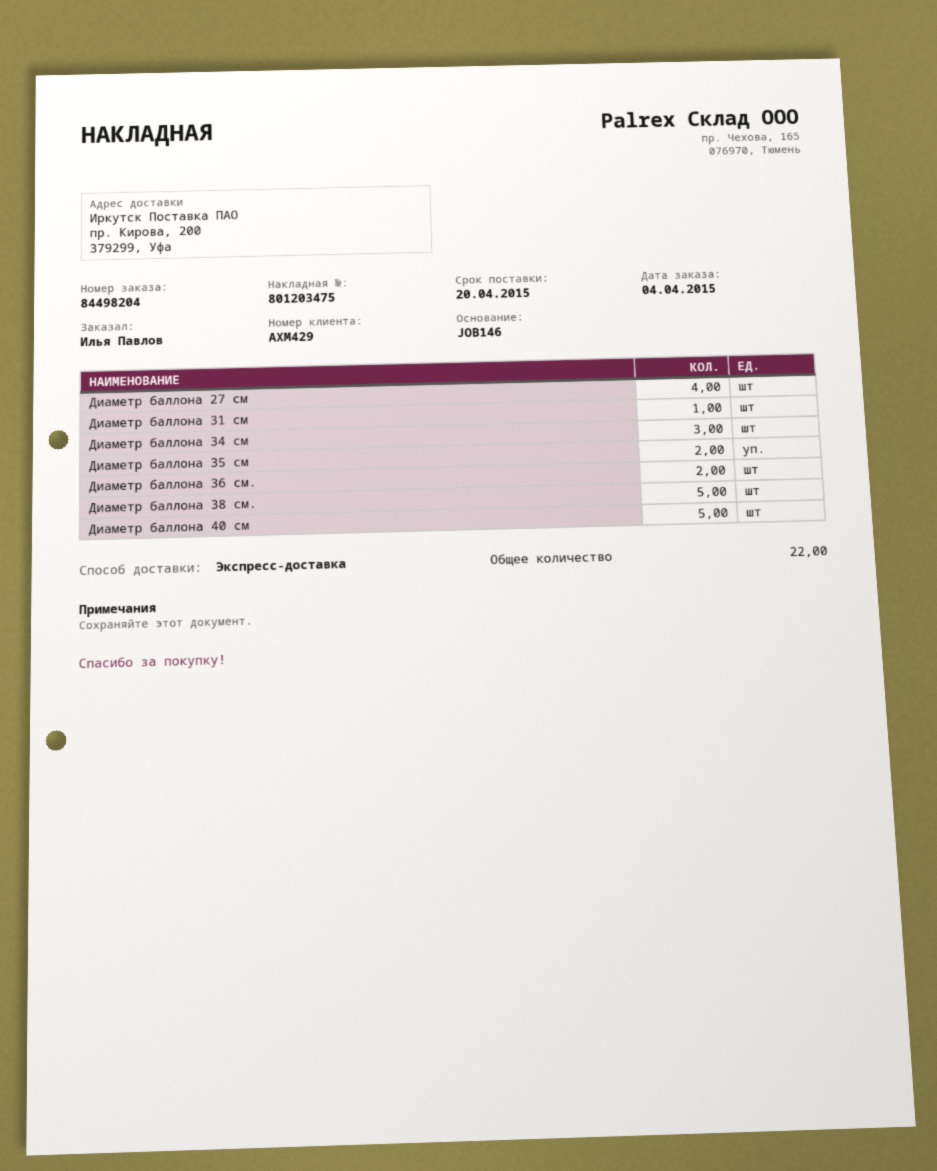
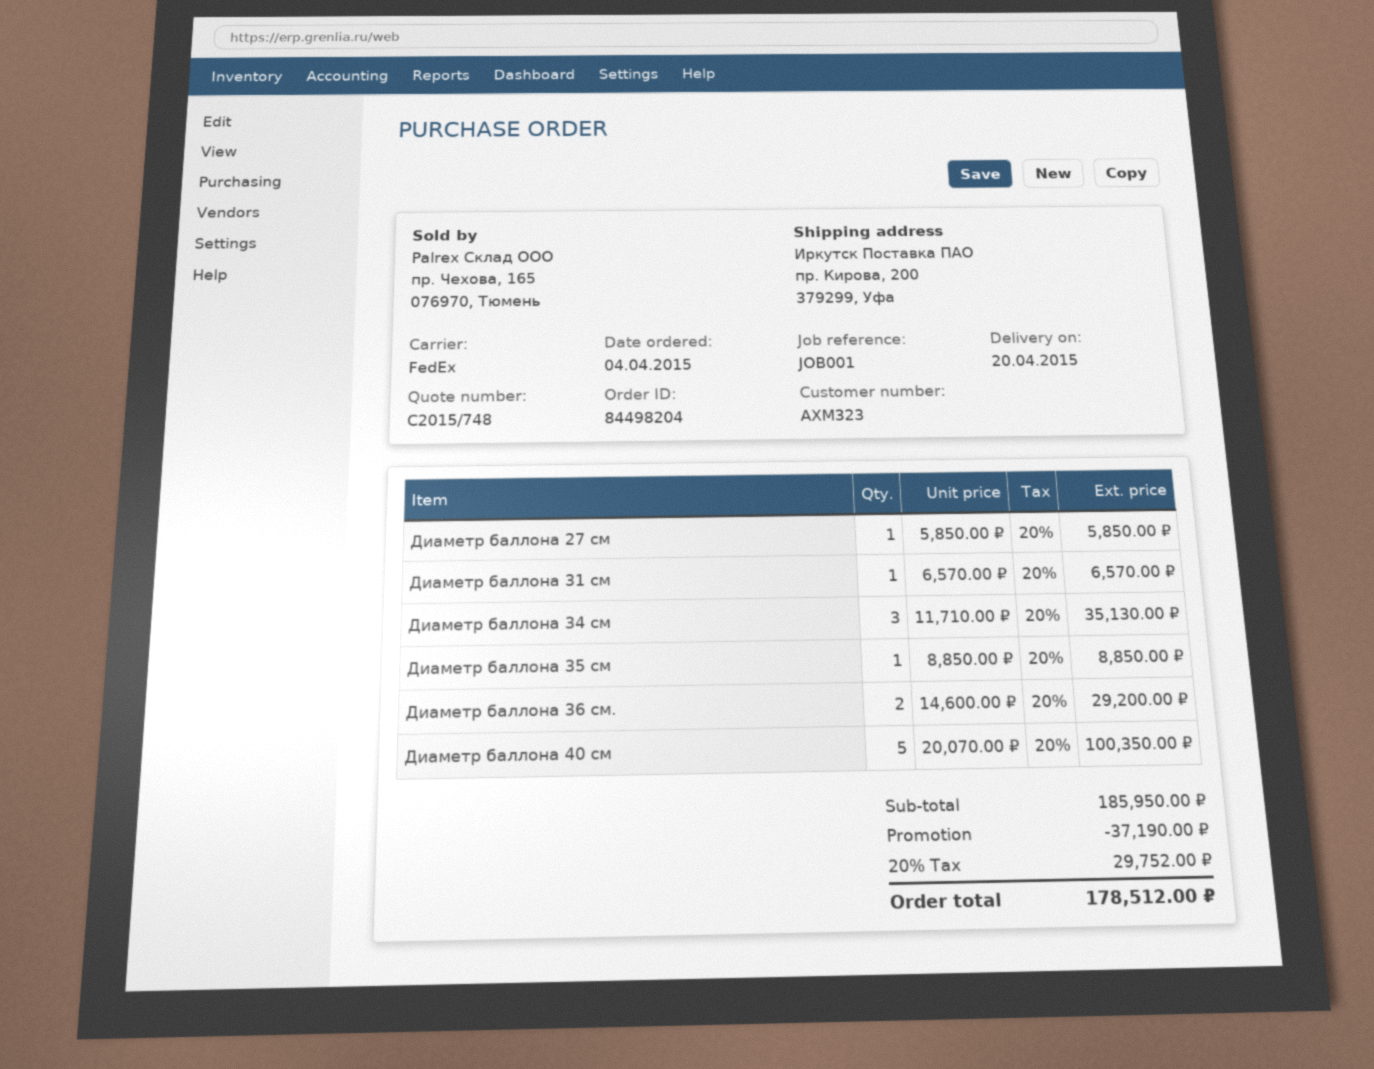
customer number: AXM429 -> AXM323
reference: JOB146 -> JOB001
shipping method: express -> FedEx
Диаметр баллона 27 см: 4 -> 1
Диаметр баллона 35 см: 2 -> 1
Диаметр баллона 38 см.: 5 -> none

